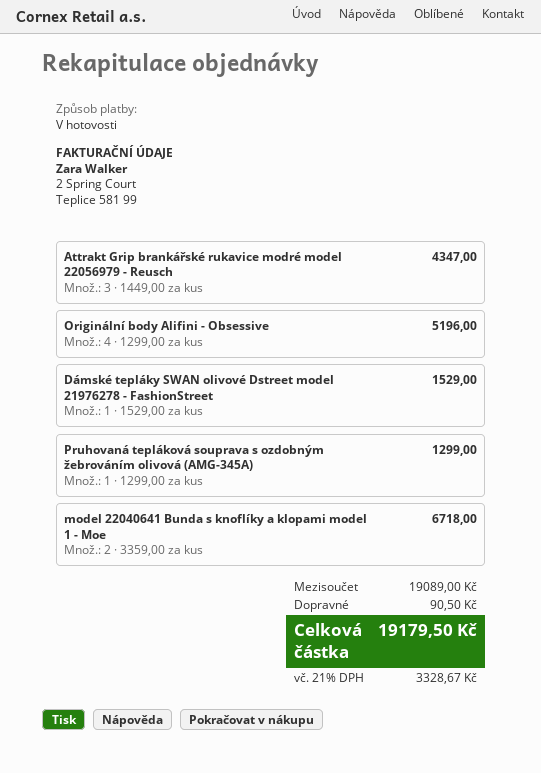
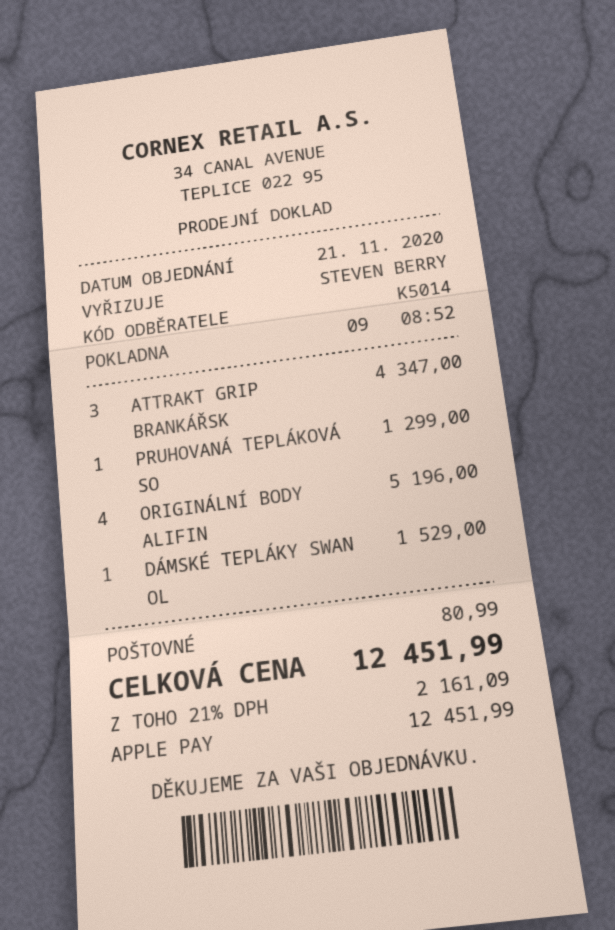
payment method: cash -> Apple Pay
model 22040641 Bunda s knoflíky a klopami model 1 - Moe: 2 for 6718.00 -> none
shipping: 90.50 -> 80.99
tax: 21% = 3328.67 -> 21% = 2161.09
total: 19179.50 -> 12451.99

